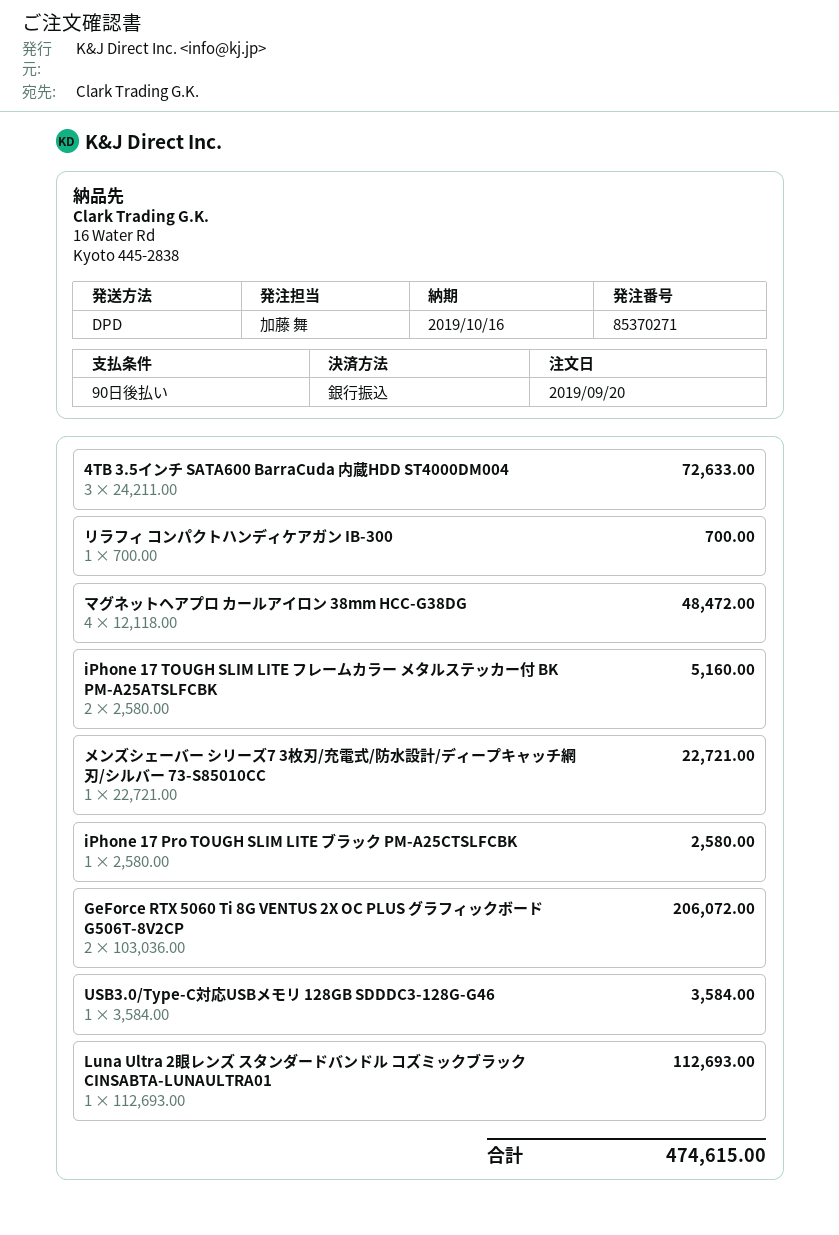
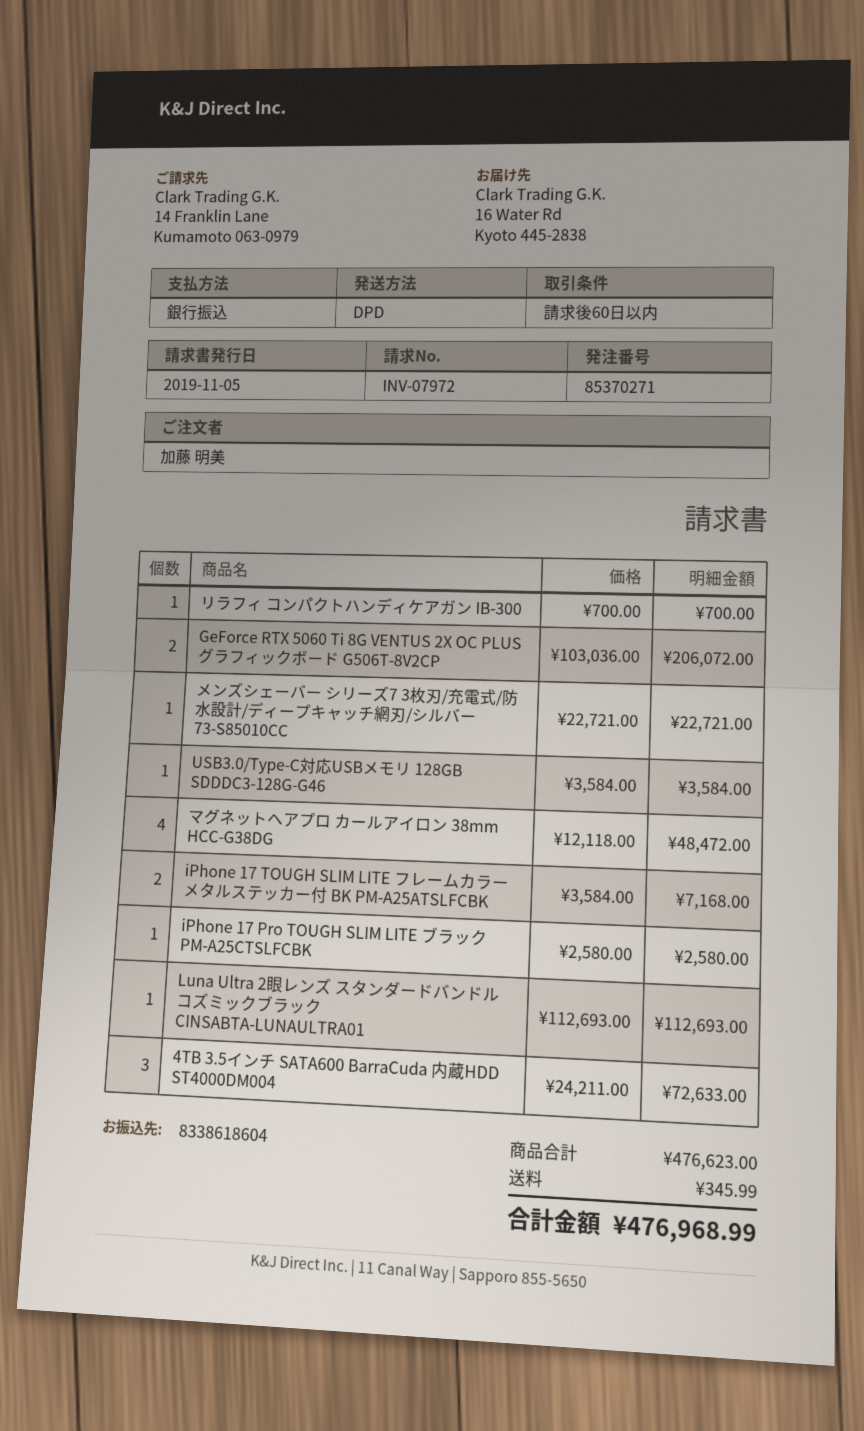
payment terms: 90 days -> 60 days
ordered by: 加藤 舞 -> 加藤 明美
iPhone 17 TOUGH SLIM LITE フレームカラー メタルステッカー付 BK PM-A25ATSLFCBK: 2 x 2580.00 = 5160.00 -> 2 x 3584.00 = 7168.00
shipping: none -> 345.99
total: 474615.00 -> 476968.99

